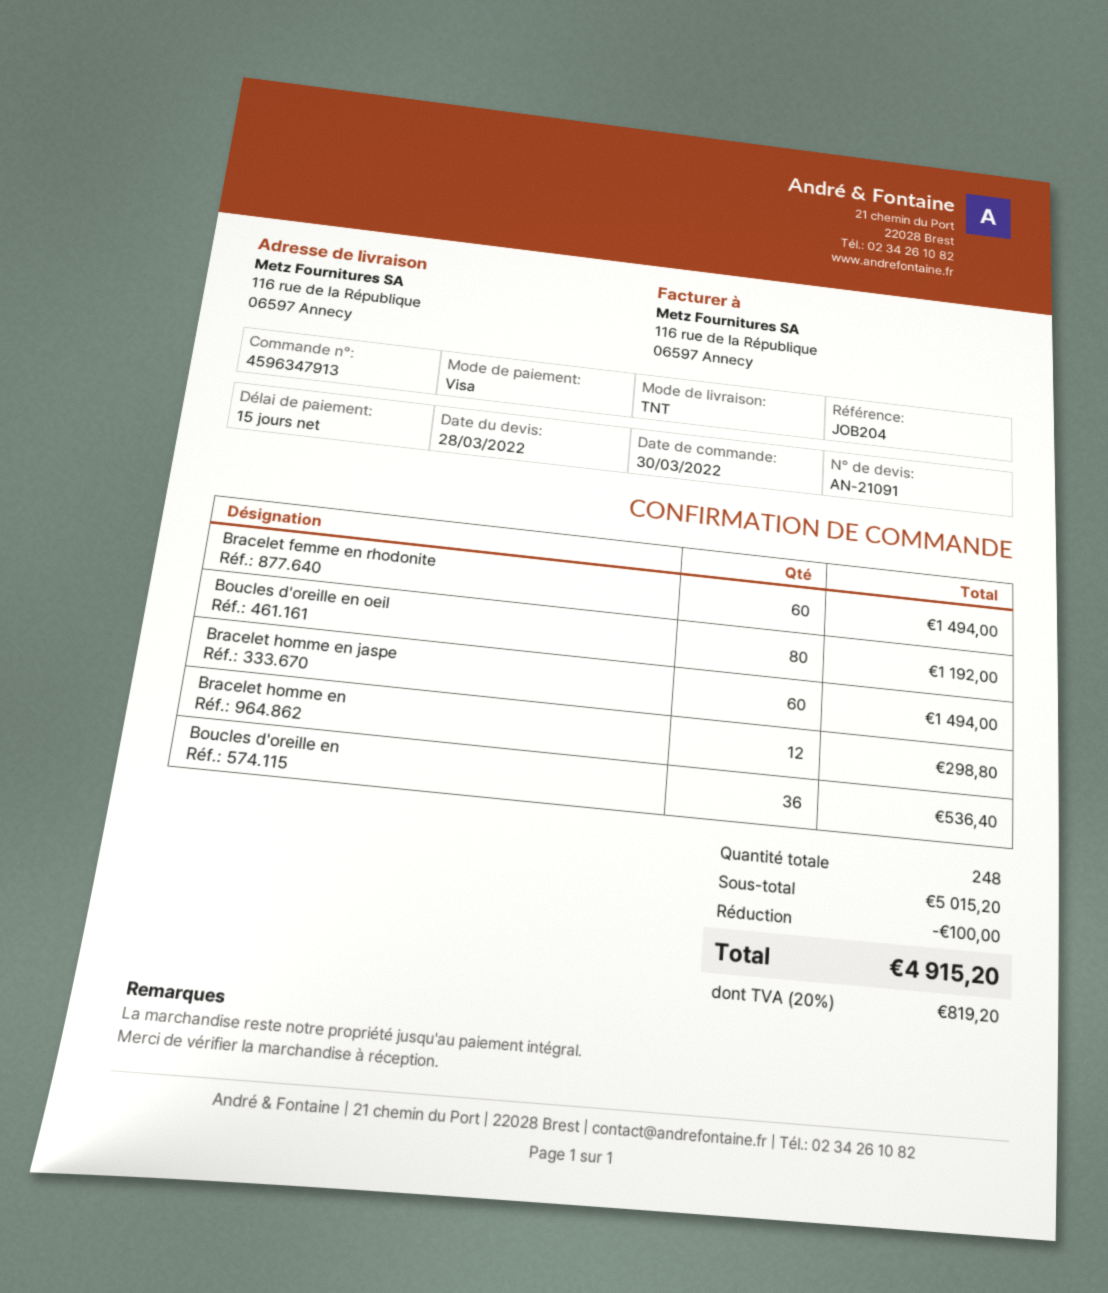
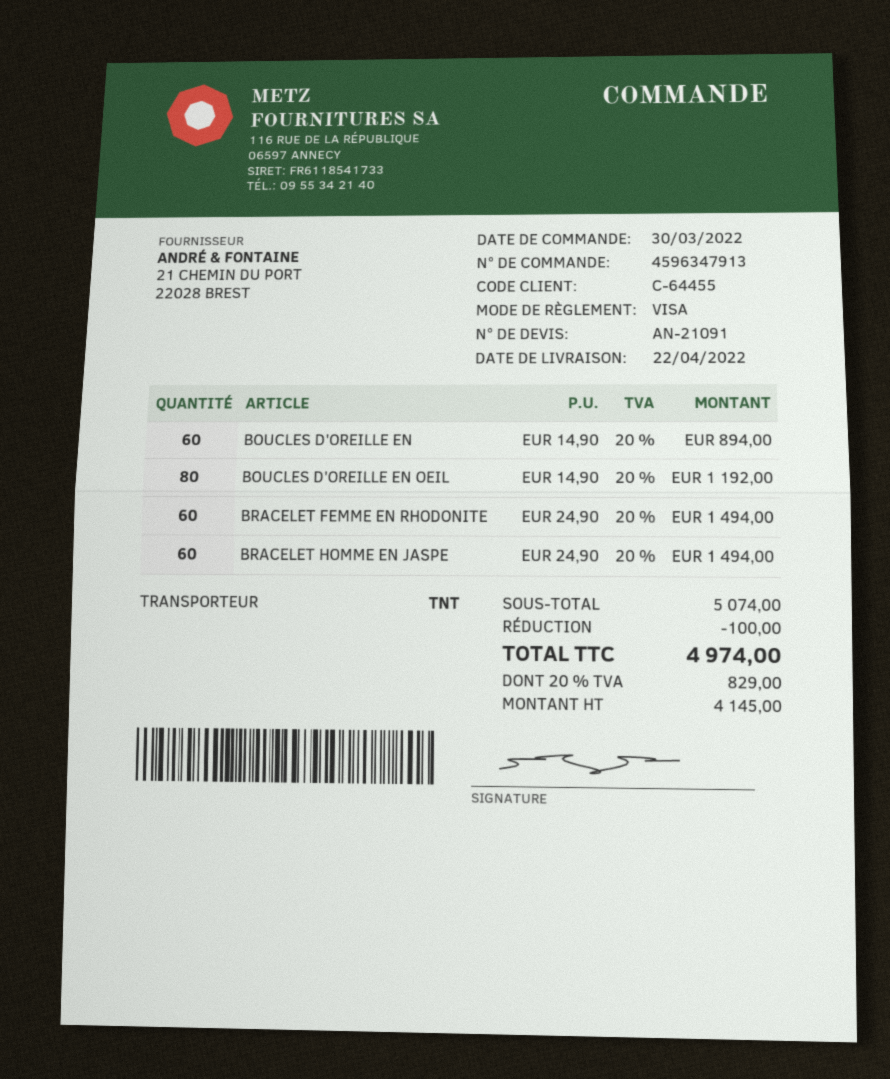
Bracelet homme en: 12 for 298.80 -> none
Boucles d'oreille en: 36 for 536.40 -> 60 for 894.00
subtotal: 5015.20 -> 5074.00
tax: 20% = 819.20 -> 20% = 829.00
total: 4915.20 -> 4974.00

